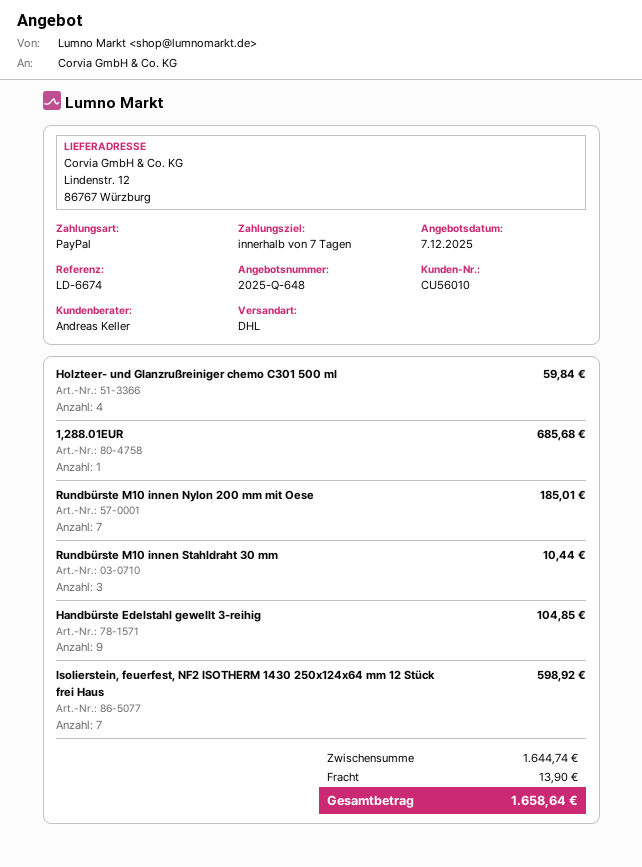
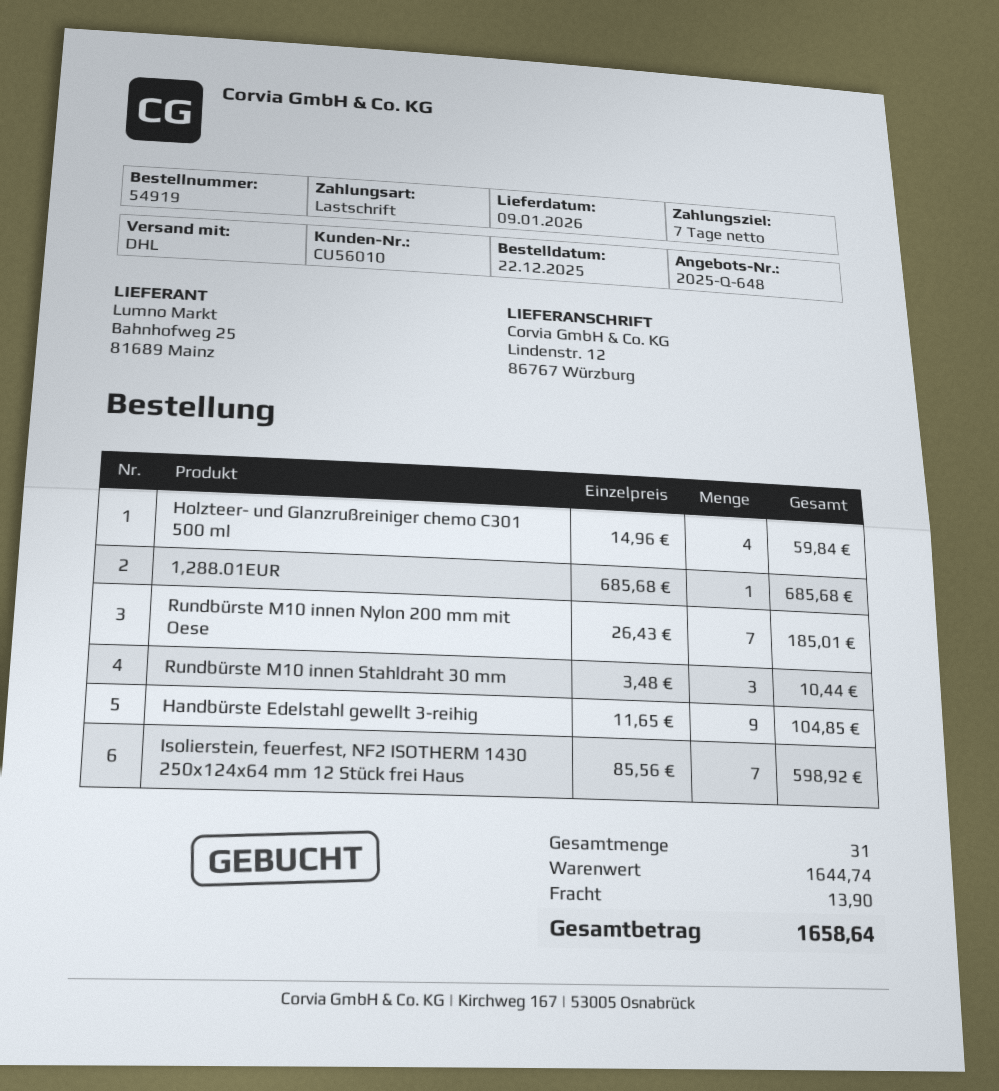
payment method: PayPal -> direct debit

